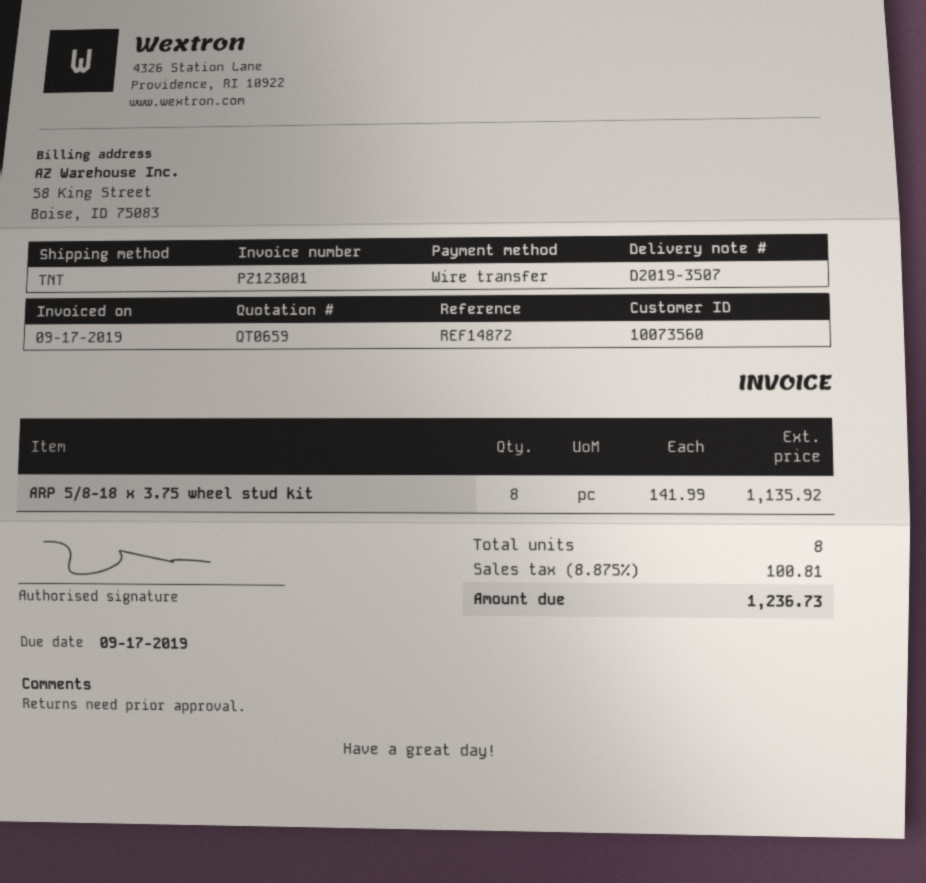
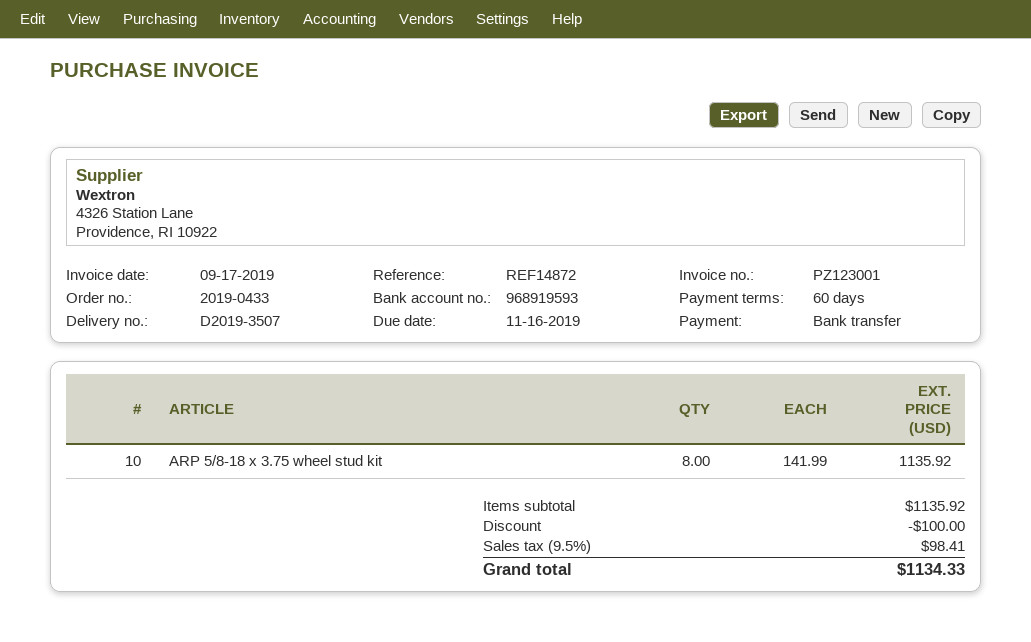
due date: 2019-09-17 -> 2019-11-16
discount: none -> 100.00
tax: 8.875% = 100.81 -> 9.5% = 98.41
total: 1236.73 -> 1134.33

